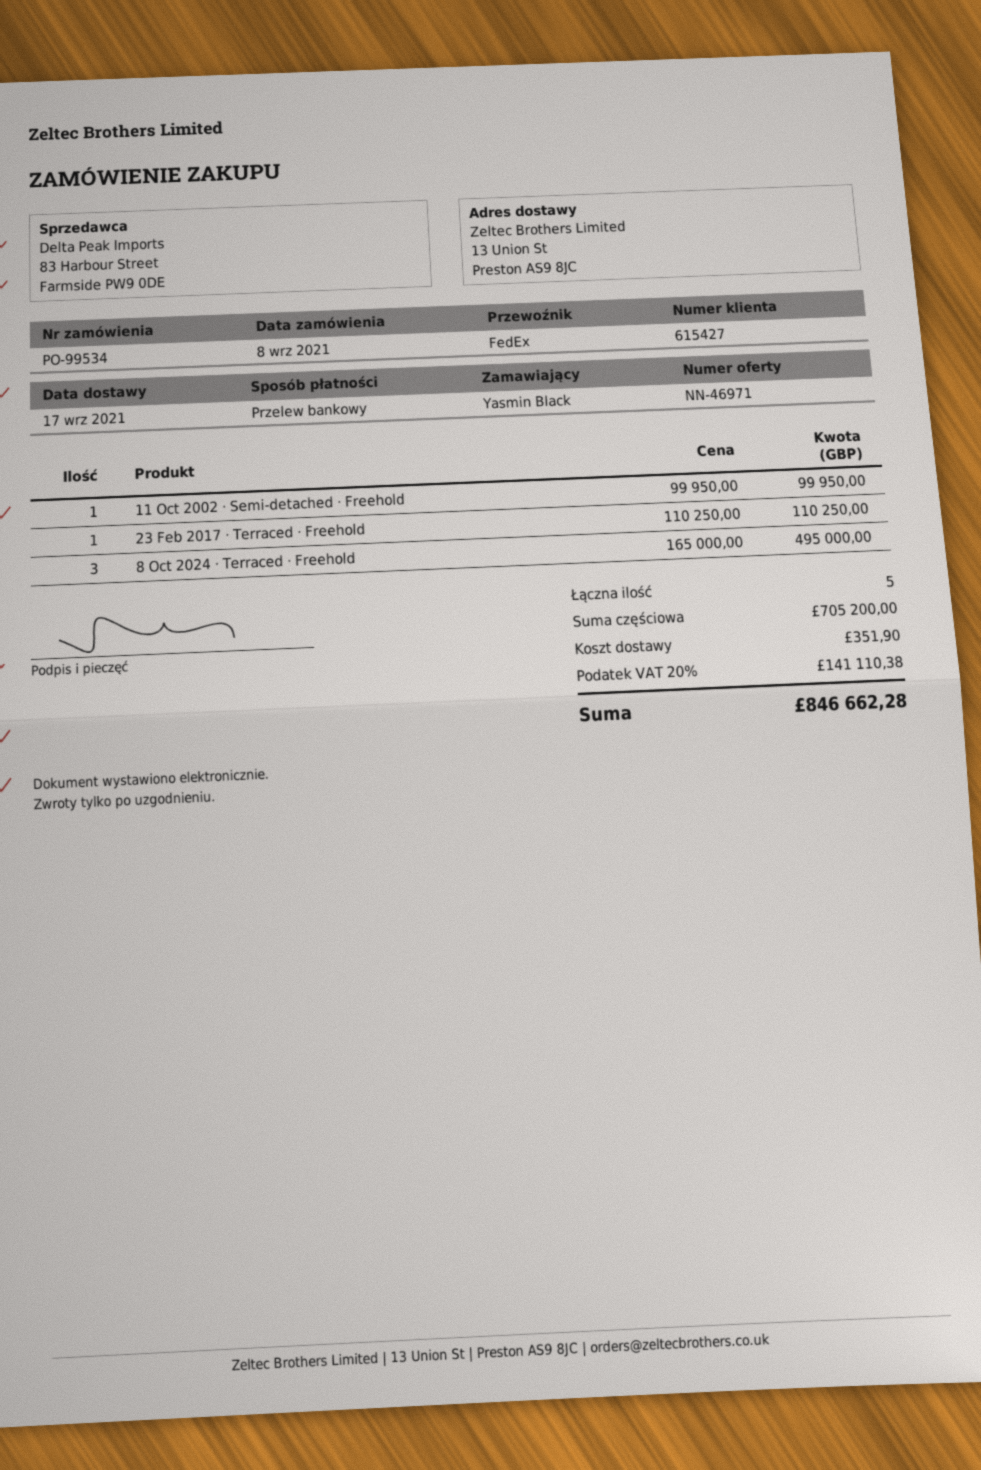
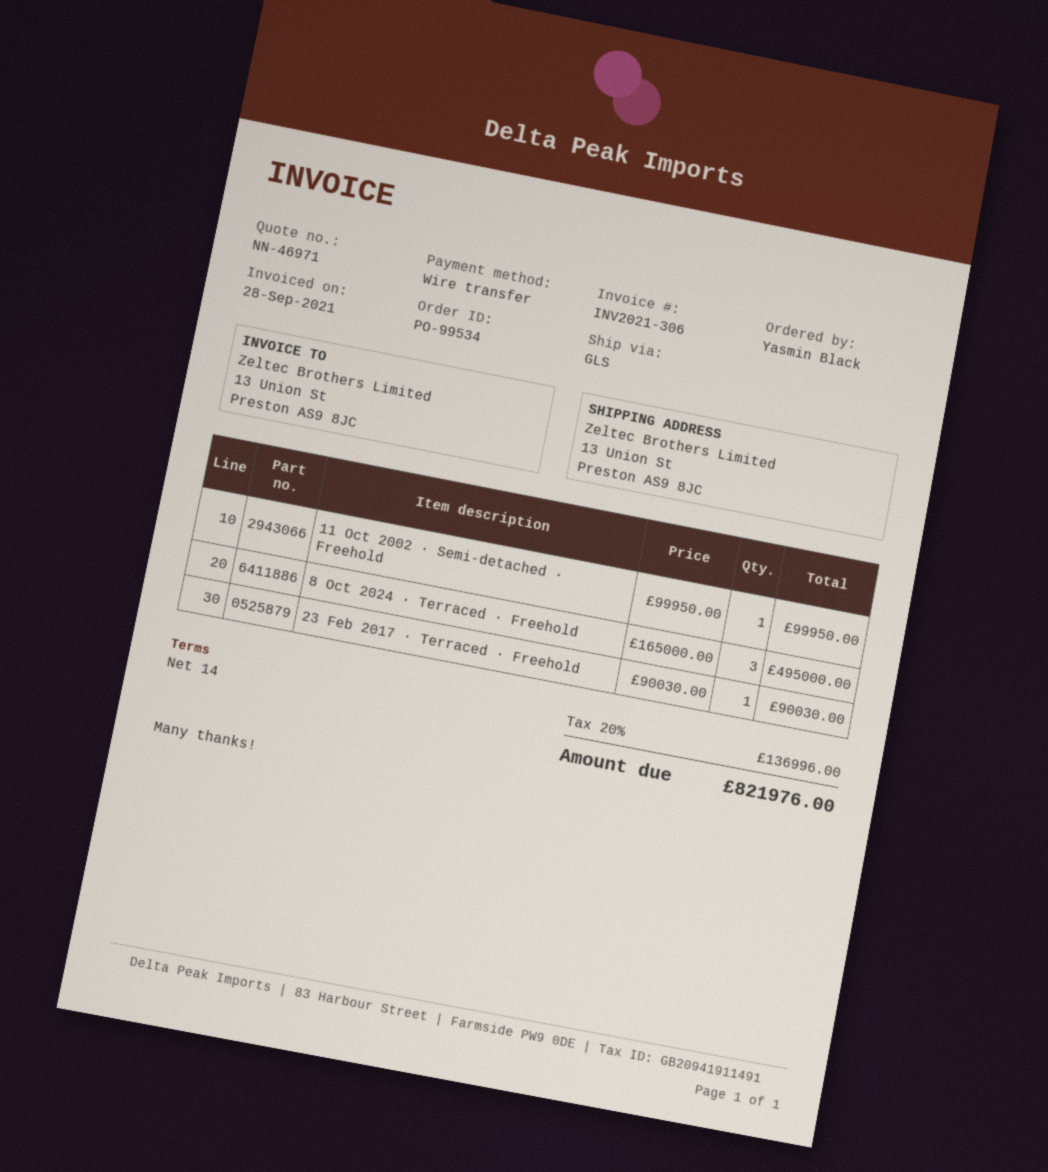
shipping method: FedEx -> GLS
23 Feb 2017 · Terraced · Freehold: 1 x 110250.00 = 110250.00 -> 1 x 90030.00 = 90030.00
shipping: 351.90 -> none
tax: 20% = 141110.38 -> 20% = 136996.00
total: 846662.28 -> 821976.00

